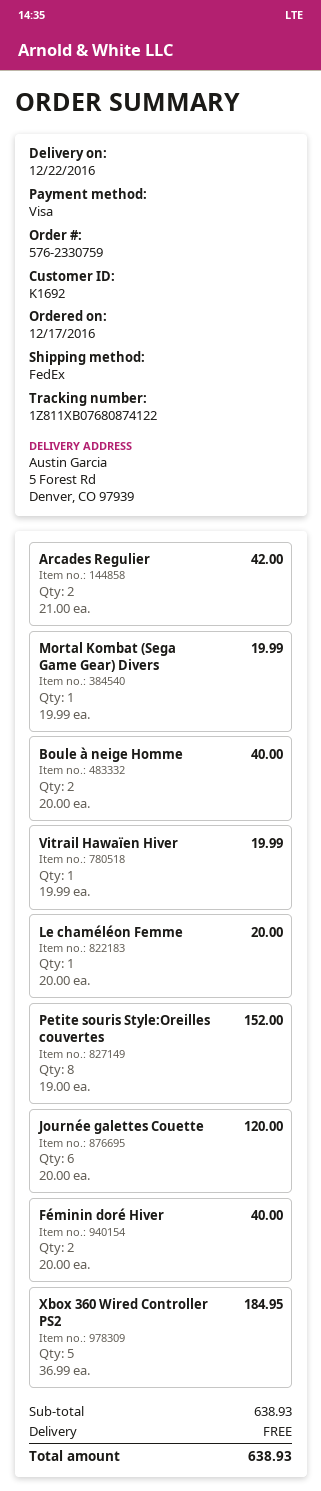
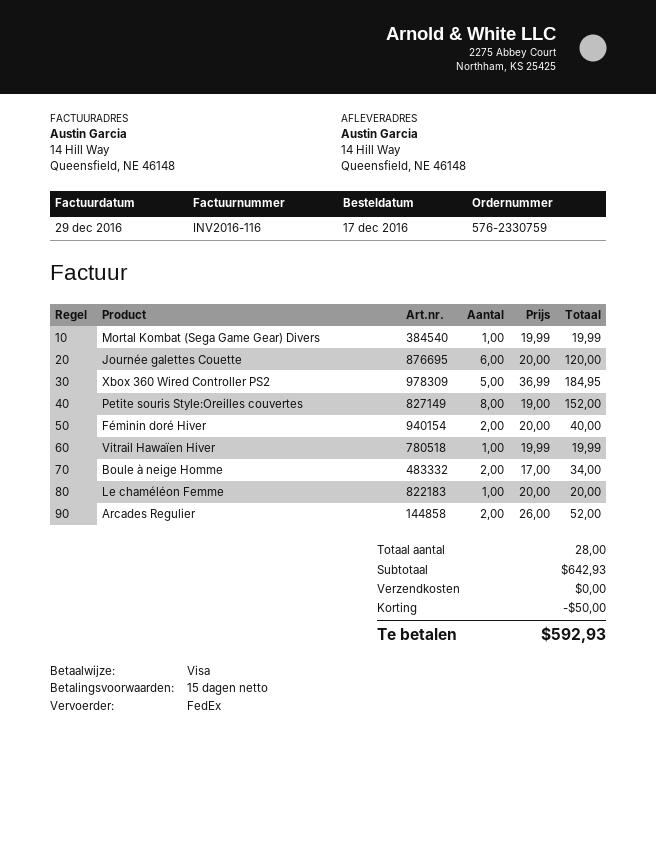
ship to: 5 Forest Rd, Denver, CO 97939 -> 14 Hill Way, Queensfield, NE 46148
Arcades Regulier: 2 x 21.00 = 42.00 -> 2 x 26.00 = 52.00
Boule à neige Homme: 2 x 20.00 = 40.00 -> 2 x 17.00 = 34.00
subtotal: 638.93 -> 642.93
discount: none -> 50.00
total: 638.93 -> 592.93

